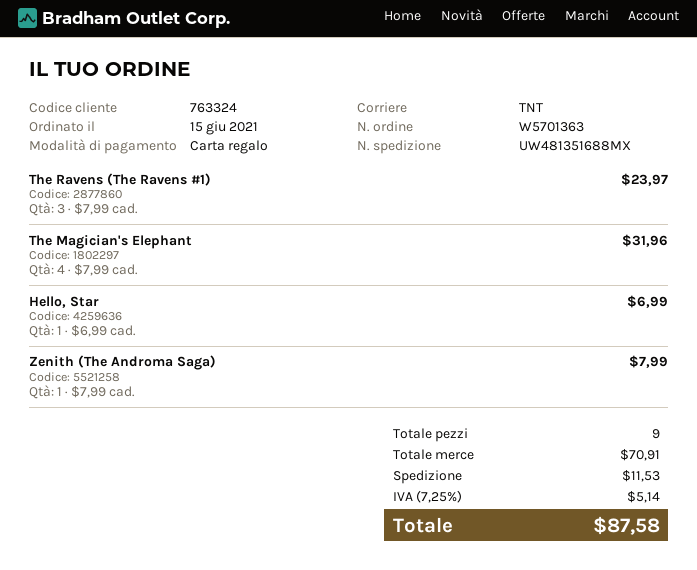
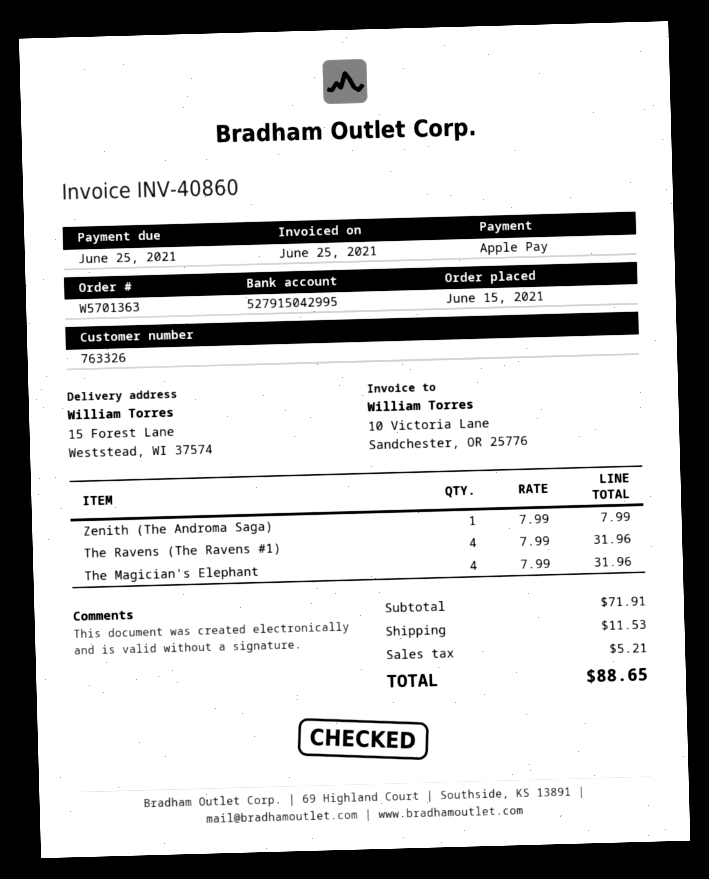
customer number: 763324 -> 763326
payment method: gift card -> Apple Pay
The Ravens (The Ravens #1): 3 x 7.99 = 23.97 -> 4 x 7.99 = 31.96
Hello, Star: 1 x 6.99 = 6.99 -> none
subtotal: 70.91 -> 71.91
tax: 5.14 -> 5.21
total: 87.58 -> 88.65

